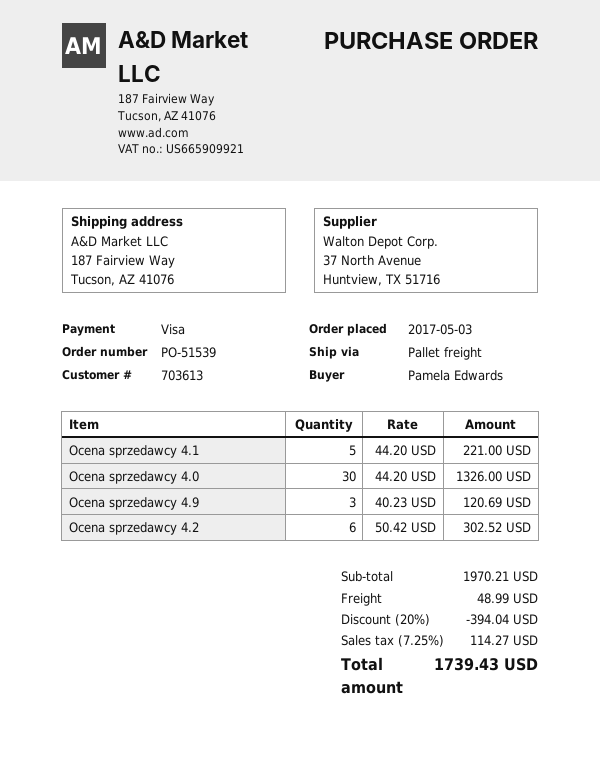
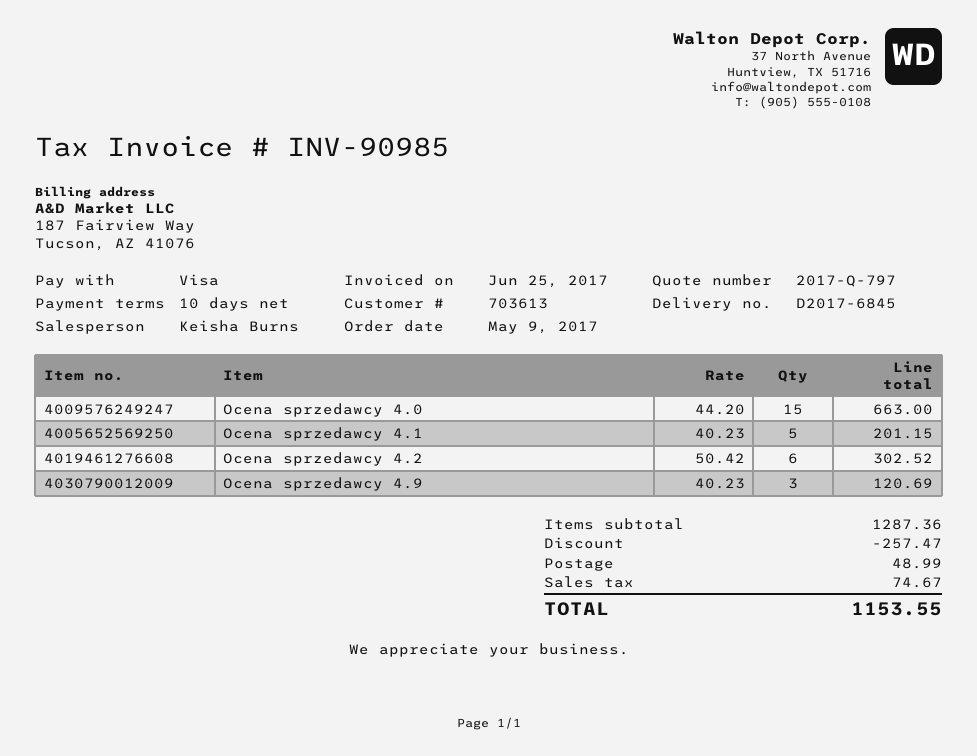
order date: 2017-05-03 -> 2017-05-09
Ocena sprzedawcy 4.1: 5 x 44.20 = 221.00 -> 5 x 40.23 = 201.15
Ocena sprzedawcy 4.0: 30 x 44.20 = 1326.00 -> 15 x 44.20 = 663.00
subtotal: 1970.21 -> 1287.36
discount: 394.04 -> 257.47
tax: 114.27 -> 74.67
total: 1739.43 -> 1153.55

